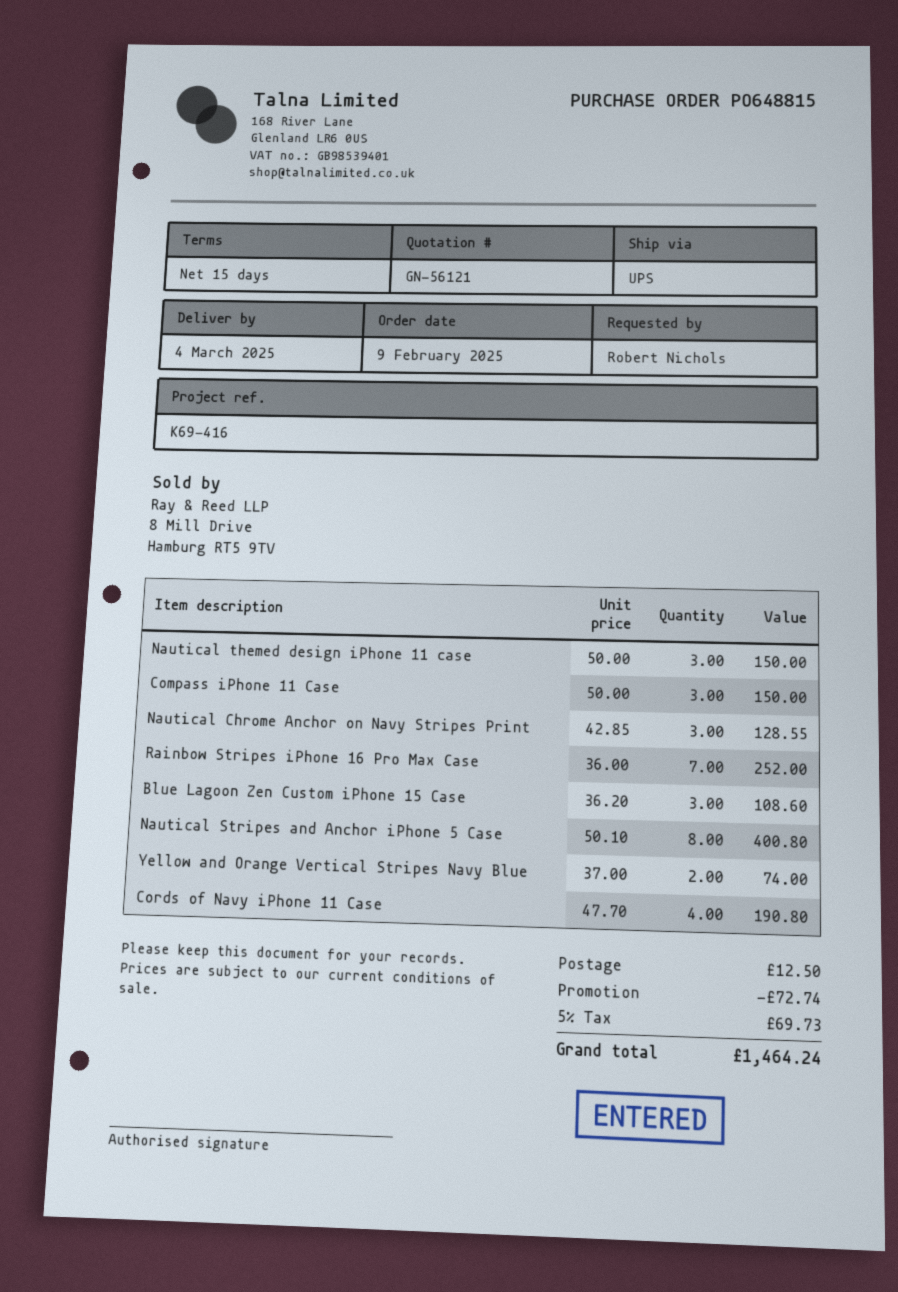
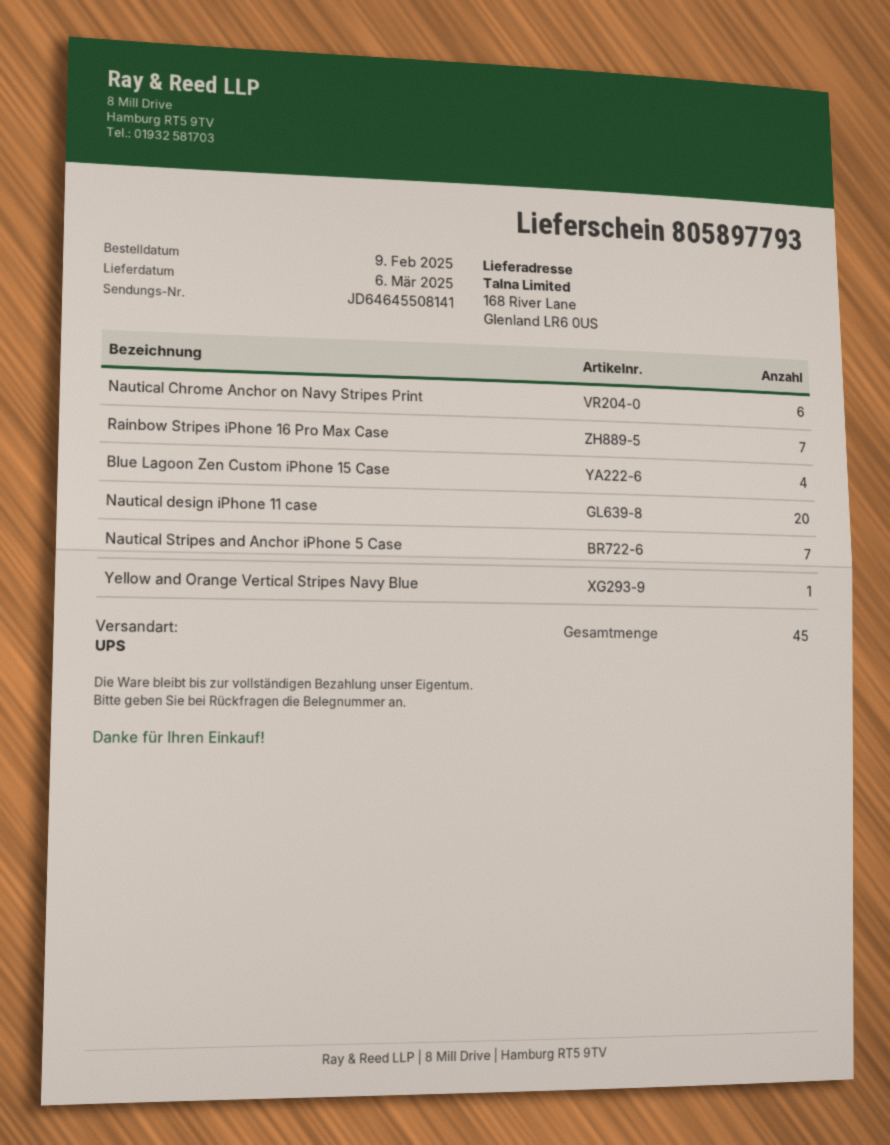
delivery date: 2025-03-04 -> 2025-03-06
Nautical themed design iPhone 11 case: 3 -> none
Compass iPhone 11 Case: 3 -> none
Nautical Chrome Anchor on Navy Stripes Print: 3 -> 6
Blue Lagoon Zen Custom iPhone 15 Case: 3 -> 4
Nautical Stripes and Anchor iPhone 5 Case: 8 -> 7
Yellow and Orange Vertical Stripes Navy Blue: 2 -> 1
Cords of Navy iPhone 11 Case: 4 -> none
Nautical design iPhone 11 case: none -> 20

